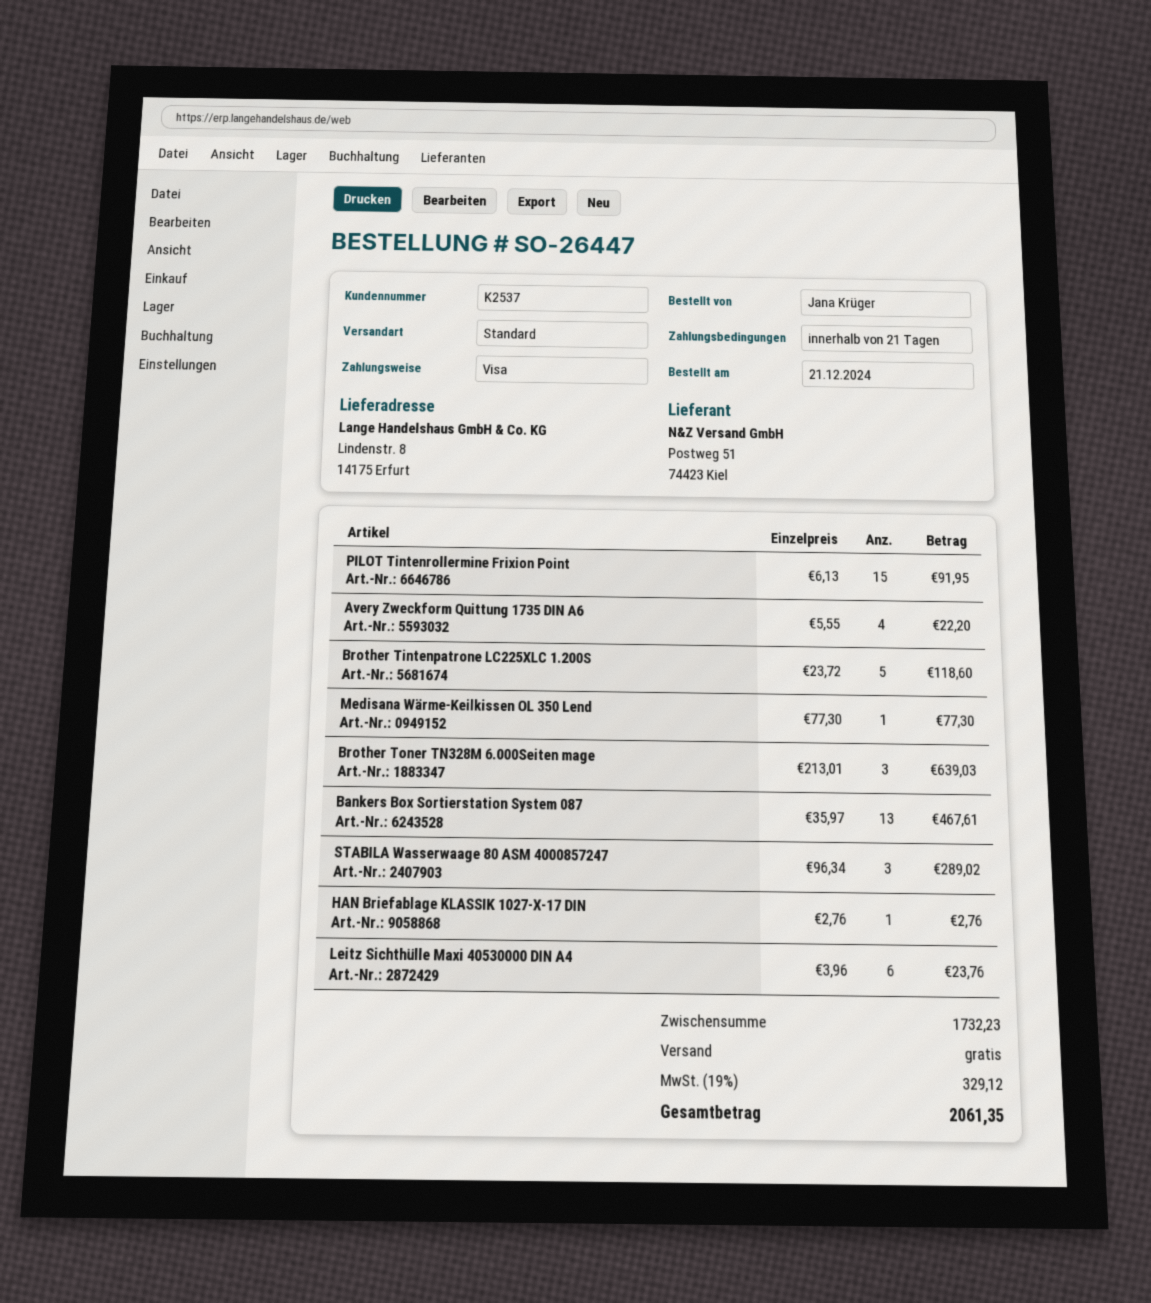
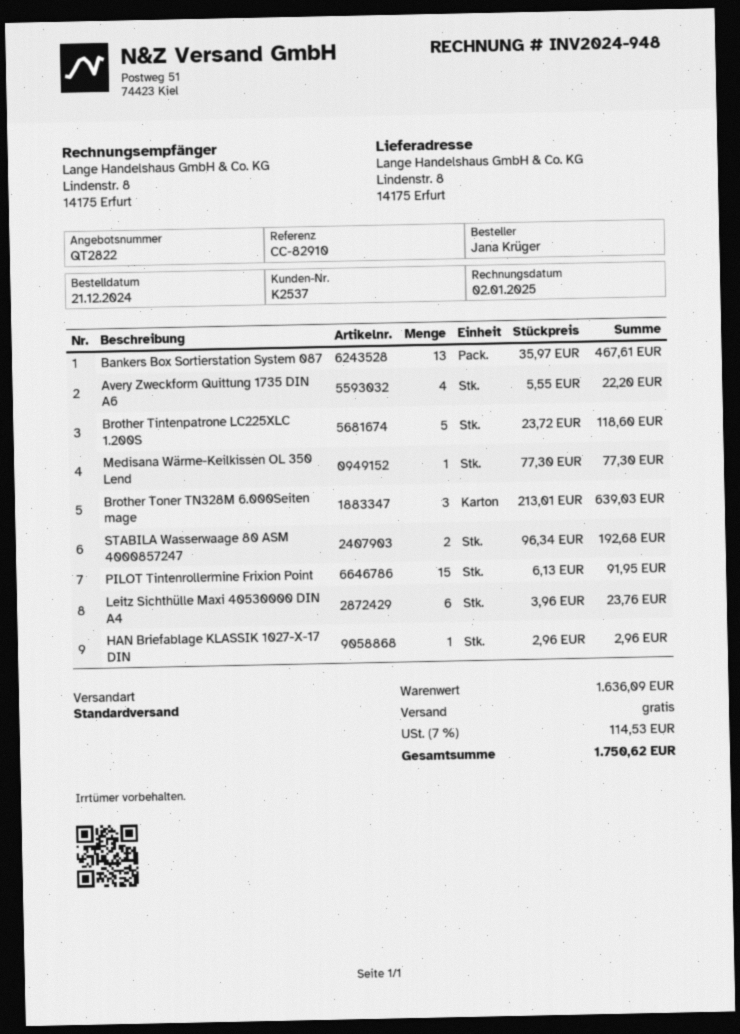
STABILA Wasserwaage 80 ASM 4000857247: 3 x 96.34 = 289.02 -> 2 x 96.34 = 192.68
HAN Briefablage KLASSIK 1027-X-17 DIN: 1 x 2.76 = 2.76 -> 1 x 2.96 = 2.96
subtotal: 1732.23 -> 1636.09
tax: 19% = 329.12 -> 7% = 114.53
total: 2061.35 -> 1750.62

